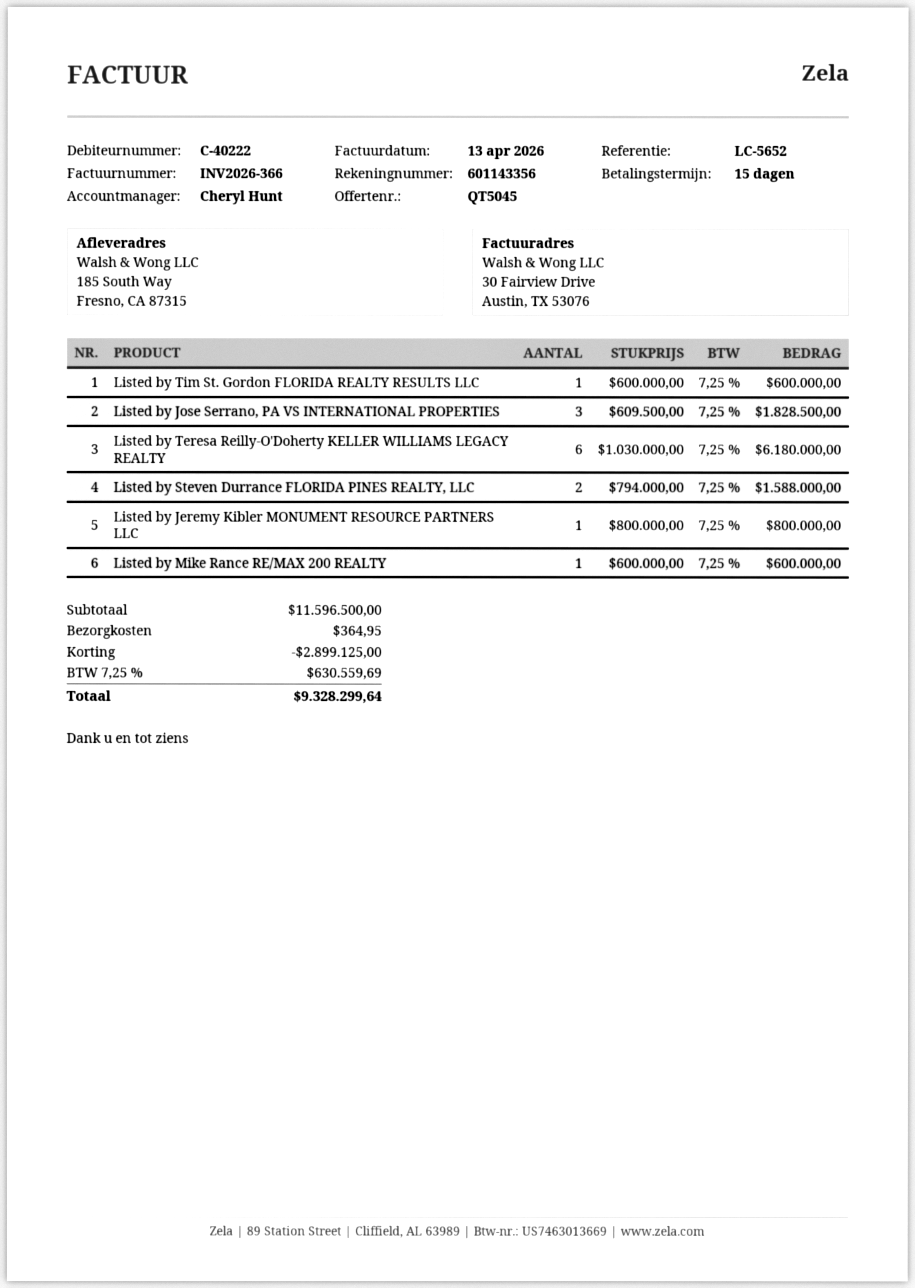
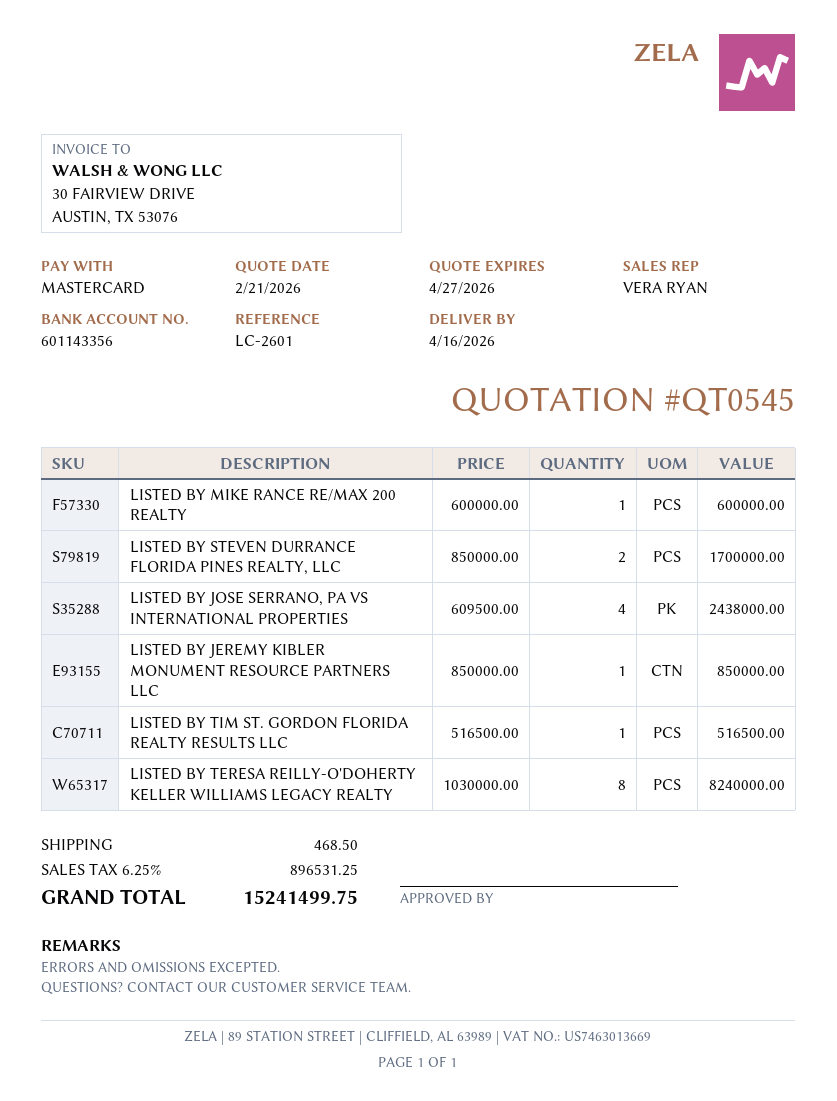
quote number: QT5045 -> QT0545
reference: LC-5652 -> LC-2601
sales rep: Cheryl Hunt -> VERA RYAN
Listed by Tim St. Gordon FLORIDA REALTY RESULTS LLC: 1 x 600000.00 = 600000.00 -> 1 x 516500.00 = 516500.00
Listed by Jose Serrano, PA VS INTERNATIONAL PROPERTIES: 3 x 609500.00 = 1828500.00 -> 4 x 609500.00 = 2438000.00
Listed by Teresa Reilly-O'Doherty KELLER WILLIAMS LEGACY REALTY: 6 x 1030000.00 = 6180000.00 -> 8 x 1030000.00 = 8240000.00
Listed by Steven Durrance FLORIDA PINES REALTY, LLC: 2 x 794000.00 = 1588000.00 -> 2 x 850000.00 = 1700000.00
Listed by Jeremy Kibler MONUMENT RESOURCE PARTNERS LLC: 1 x 800000.00 = 800000.00 -> 1 x 850000.00 = 850000.00
discount: 2899125.00 -> none
shipping: 364.95 -> 468.50
tax: 7.25% = 630559.69 -> 6.25% = 896531.25
total: 9328299.64 -> 15241499.75

